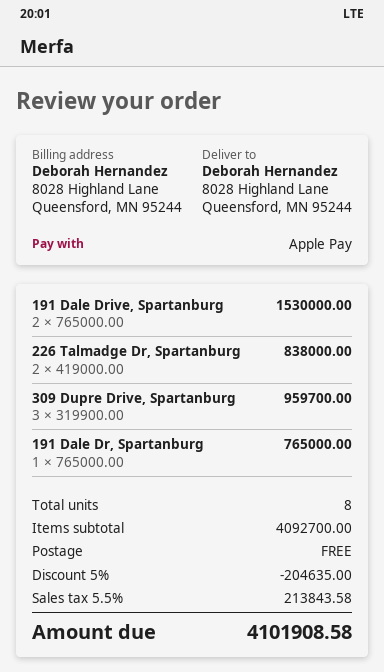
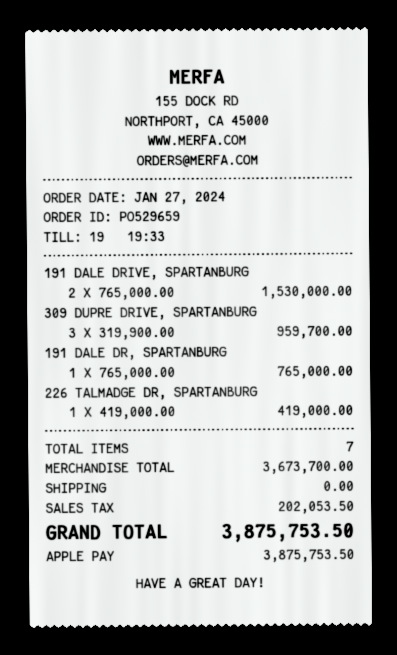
226 Talmadge Dr, Spartanburg: 2 x 419000.00 = 838000.00 -> 1 x 419000.00 = 419000.00
total quantity: 8 -> 7
subtotal: 4092700.00 -> 3673700.00
discount: 5% = 204635.00 -> none
tax: 213843.58 -> 202053.50
total: 4101908.58 -> 3875753.50

